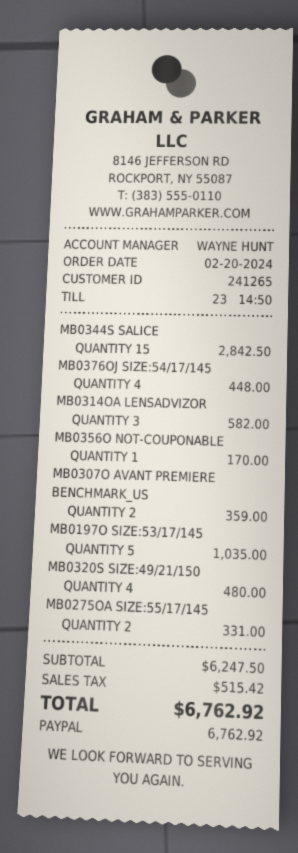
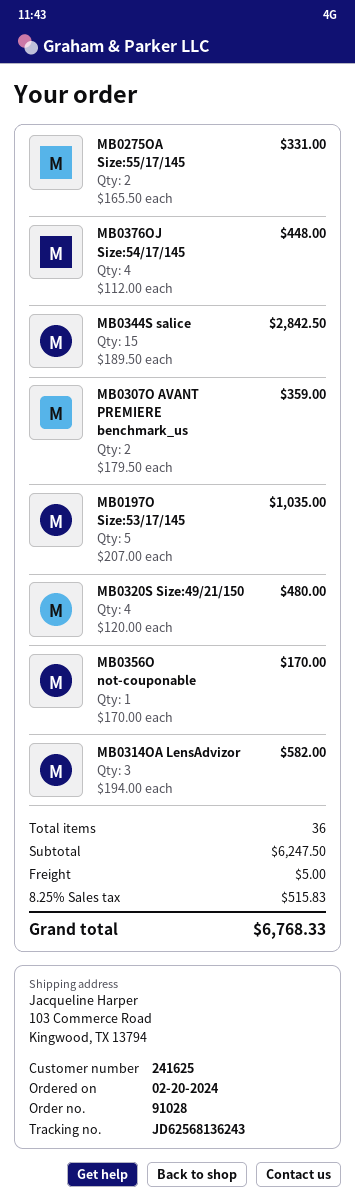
customer number: 241265 -> 241625
shipping: none -> 5.00
tax: 515.42 -> 515.83
total: 6762.92 -> 6768.33

